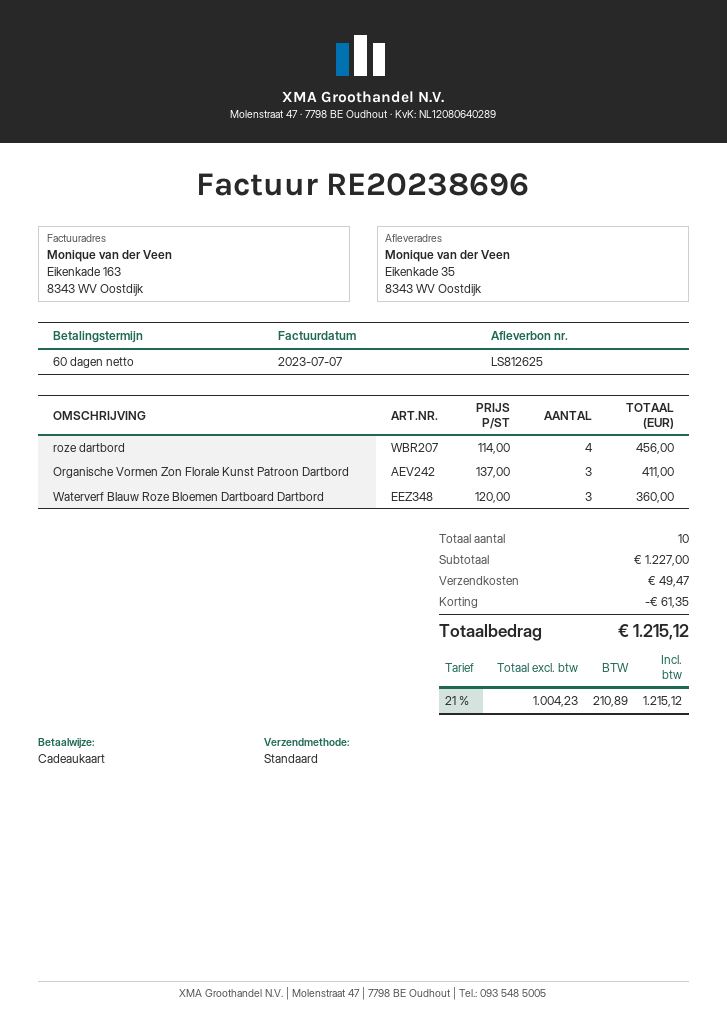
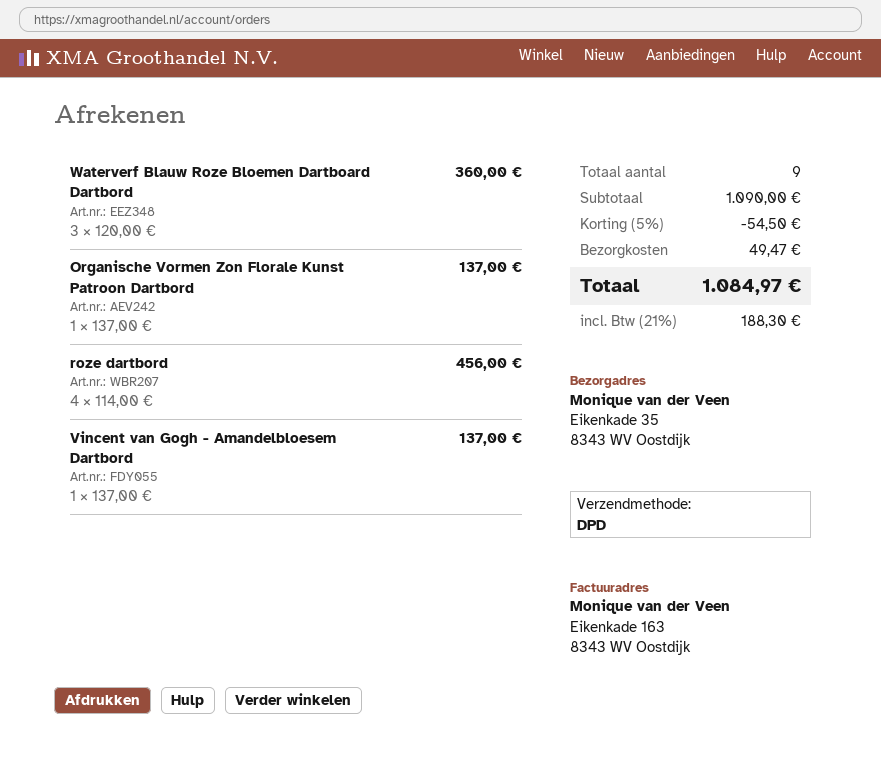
shipping method: standard -> DPD
Organische Vormen Zon Florale Kunst Patroon Dartbord: 3 x 137.00 = 411.00 -> 1 x 137.00 = 137.00
Vincent van Gogh - Amandelbloesem Dartbord: none -> 1 x 137.00 = 137.00
total quantity: 10 -> 9
subtotal: 1227.00 -> 1090.00
discount: 61.35 -> 54.50
tax: 21% = 210.89 -> 21% = 188.30
total: 1215.12 -> 1084.97

